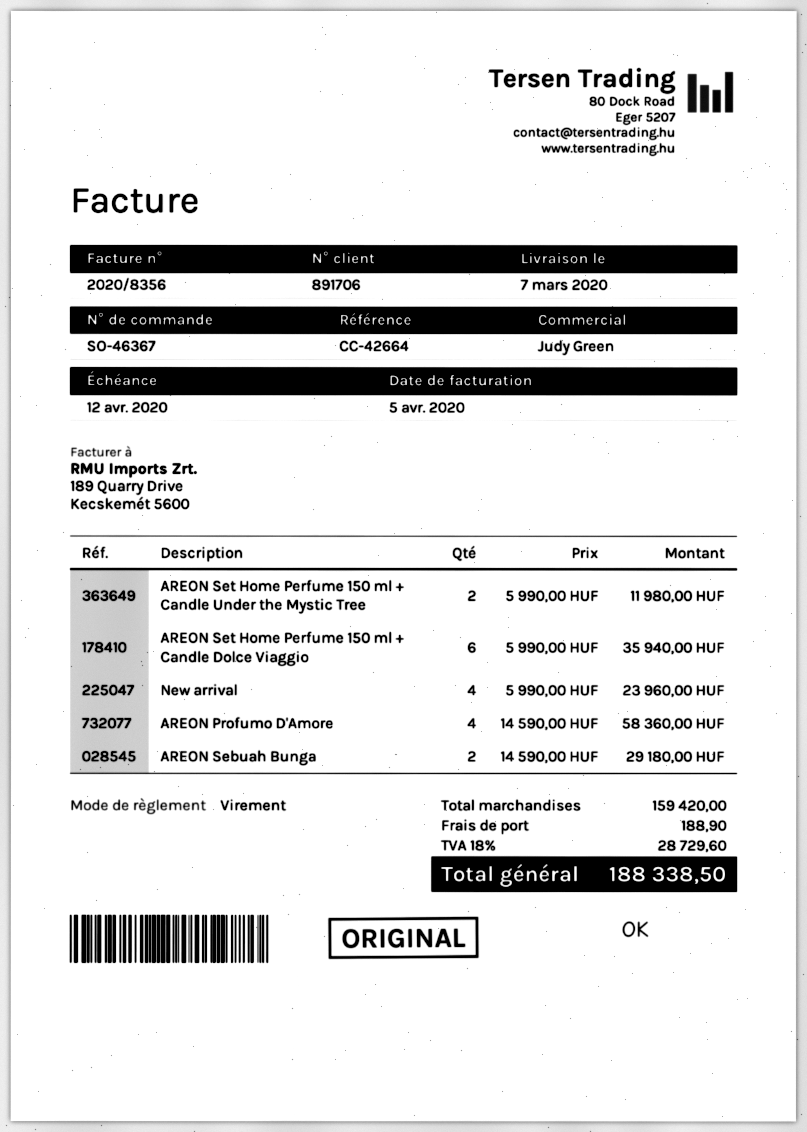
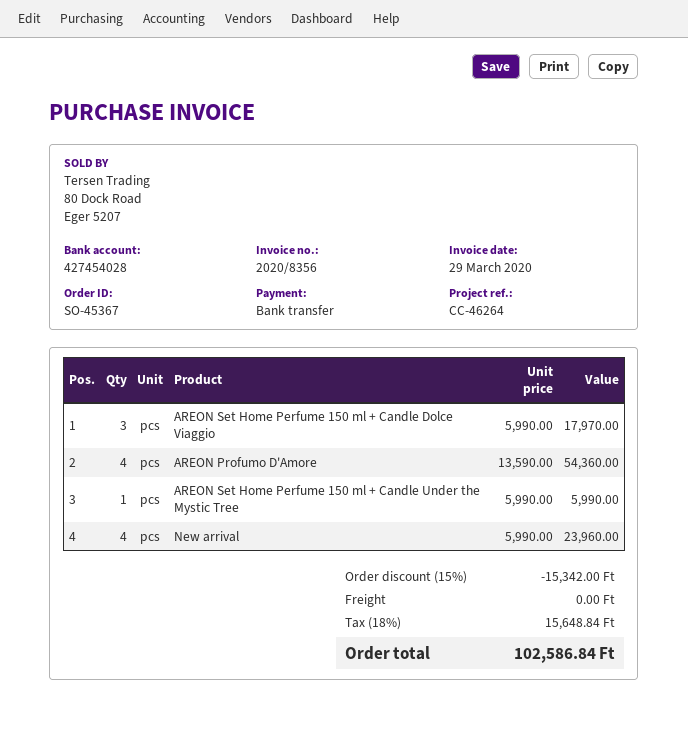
order number: SO-46367 -> SO-45367
invoice date: 2020-04-05 -> 2020-03-29
reference: CC-42664 -> CC-46264
AREON Set Home Perfume 150 ml + Candle Under the Mystic Tree: 2 x 5990.00 = 11980.00 -> 1 x 5990.00 = 5990.00
AREON Set Home Perfume 150 ml + Candle Dolce Viaggio: 6 x 5990.00 = 35940.00 -> 3 x 5990.00 = 17970.00
AREON Profumo D'Amore: 4 x 14590.00 = 58360.00 -> 4 x 13590.00 = 54360.00
AREON Sebuah Bunga: 2 x 14590.00 = 29180.00 -> none
discount: none -> 15% = 15342.00
shipping: 188.90 -> 0.00
tax: 18% = 28729.60 -> 18% = 15648.84
total: 188338.50 -> 102586.84

